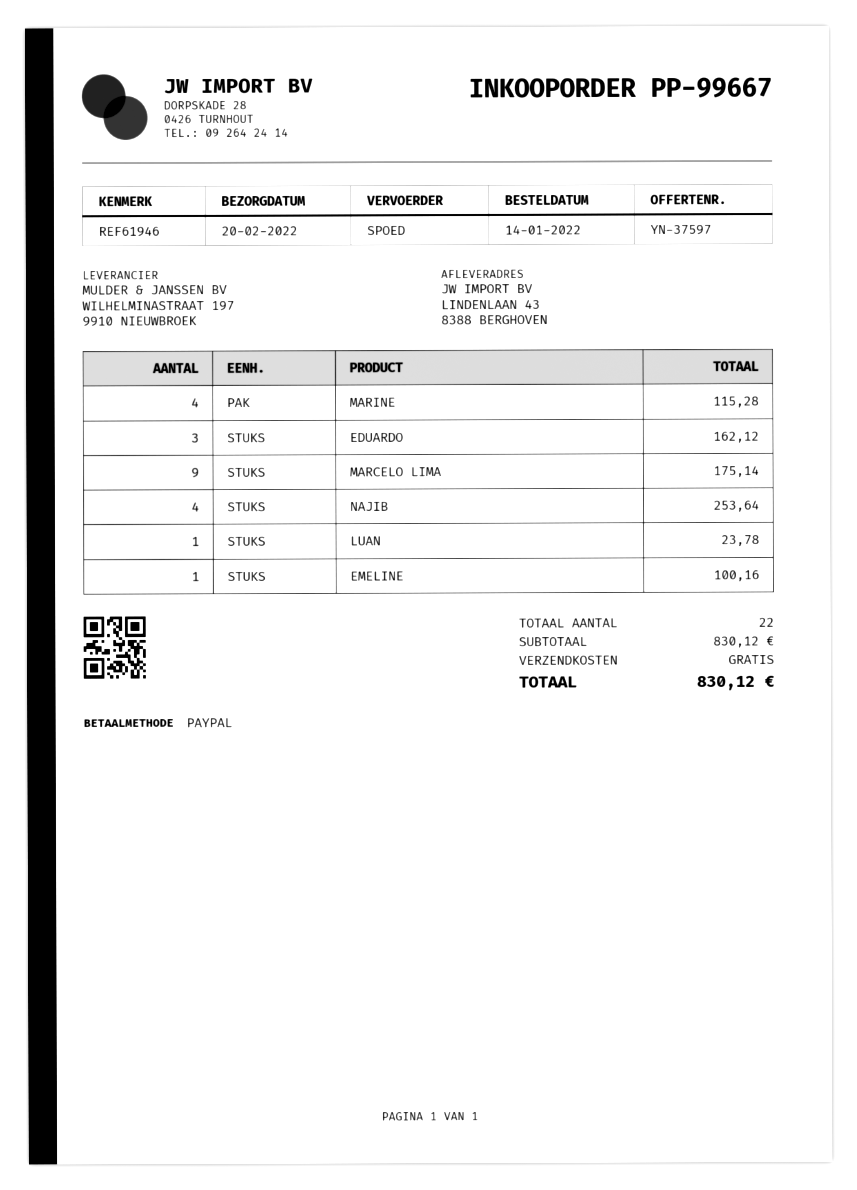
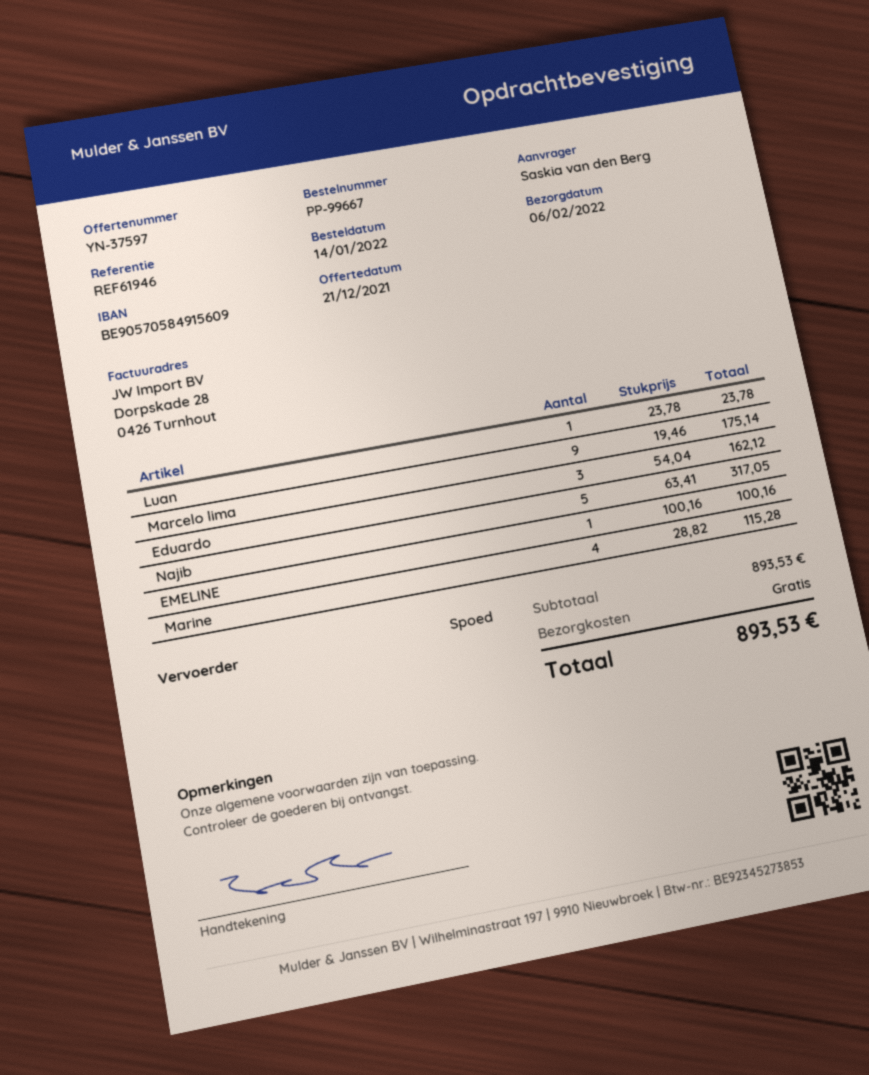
delivery date: 2022-02-20 -> 2022-02-06
NAJIB: 4 for 253.64 -> 5 for 317.05
subtotal: 830.12 -> 893.53
total: 830.12 -> 893.53

